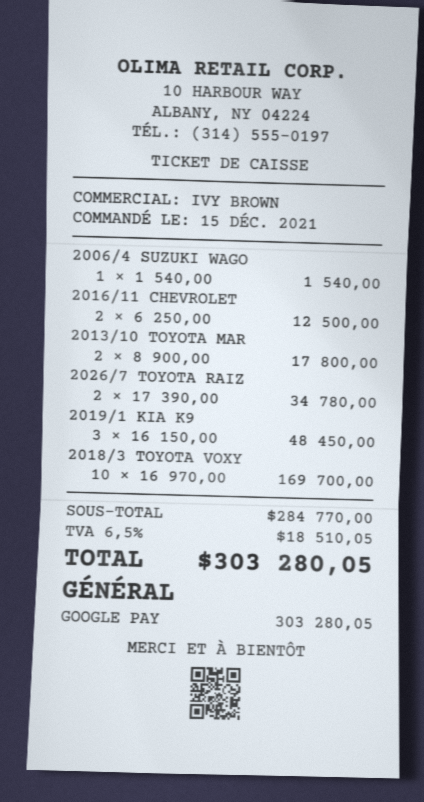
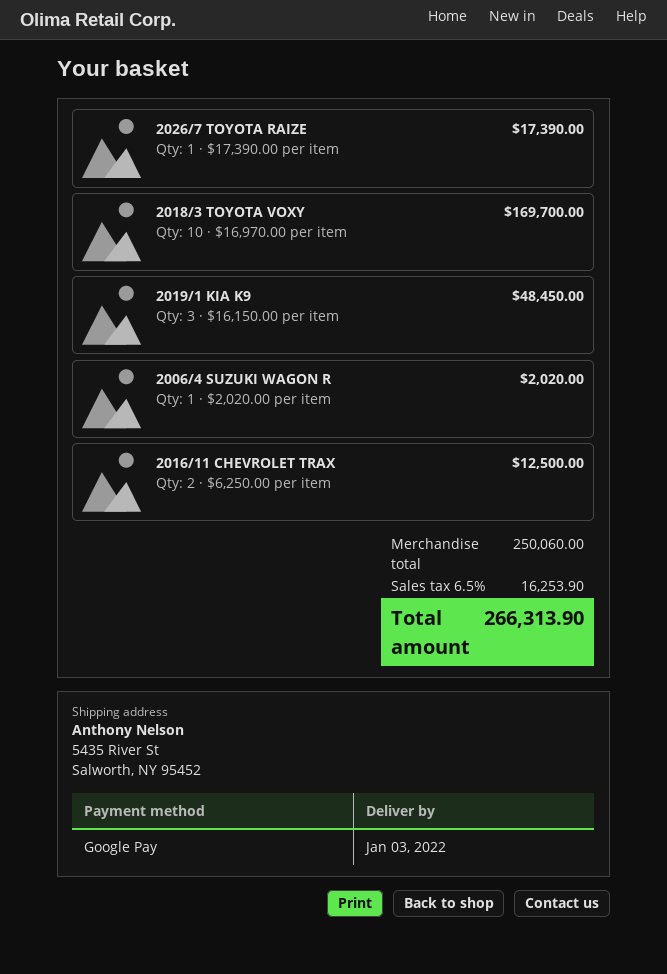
2006/4 SUZUKI WAGO: 1 x 1540.00 = 1540.00 -> 1 x 2020.00 = 2020.00
2013/10 TOYOTA MAR: 2 x 8900.00 = 17800.00 -> none
2026/7 TOYOTA RAIZ: 2 x 17390.00 = 34780.00 -> 1 x 17390.00 = 17390.00
subtotal: 284770.00 -> 250060.00
tax: 6.5% = 18510.05 -> 6.5% = 16253.90
total: 303280.05 -> 266313.90

